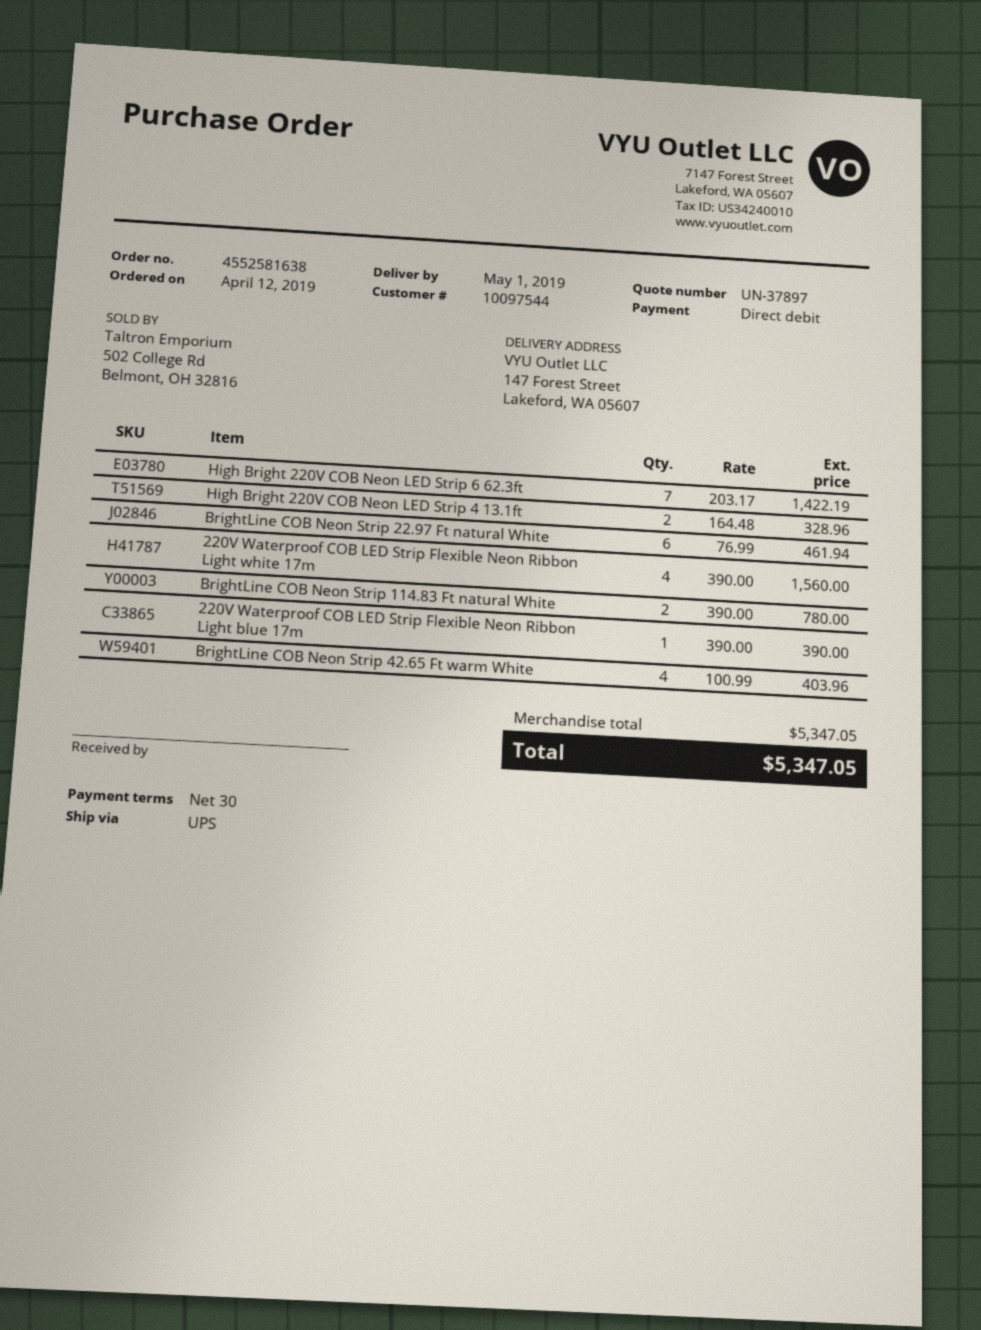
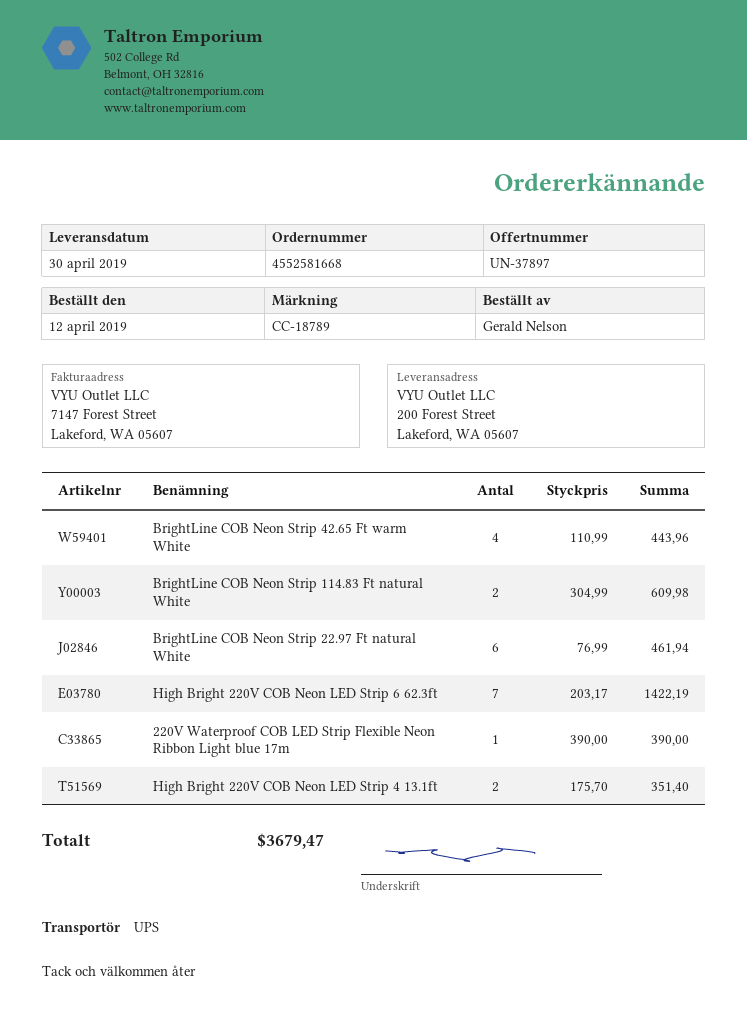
order number: 4552581638 -> 4552581668
delivery date: 2019-05-01 -> 2019-04-30
ship to: 147 Forest Street, Lakeford, WA 05607 -> 200 Forest Street, Lakeford, WA 05607
High Bright 220V COB Neon LED Strip 4 13.1ft: 2 x 164.48 = 328.96 -> 2 x 175.70 = 351.40
220V Waterproof COB LED Strip Flexible Neon Ribbon Light white 17m: 4 x 390.00 = 1560.00 -> none
BrightLine COB Neon Strip 114.83 Ft natural White: 2 x 390.00 = 780.00 -> 2 x 304.99 = 609.98
BrightLine COB Neon Strip 42.65 Ft warm White: 4 x 100.99 = 403.96 -> 4 x 110.99 = 443.96
total: 5347.05 -> 3679.47

